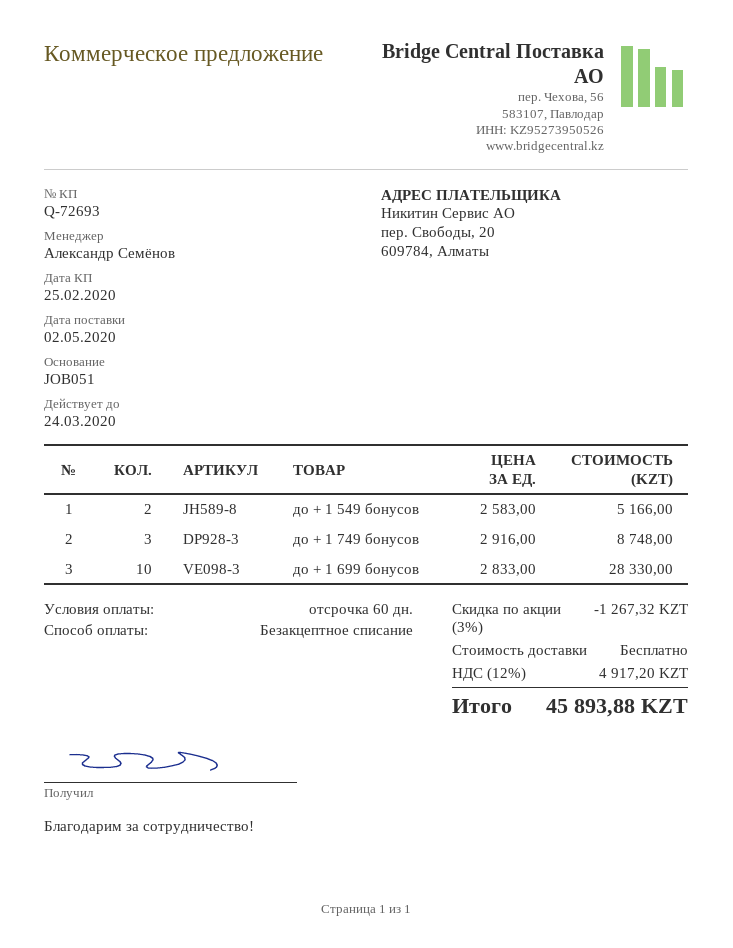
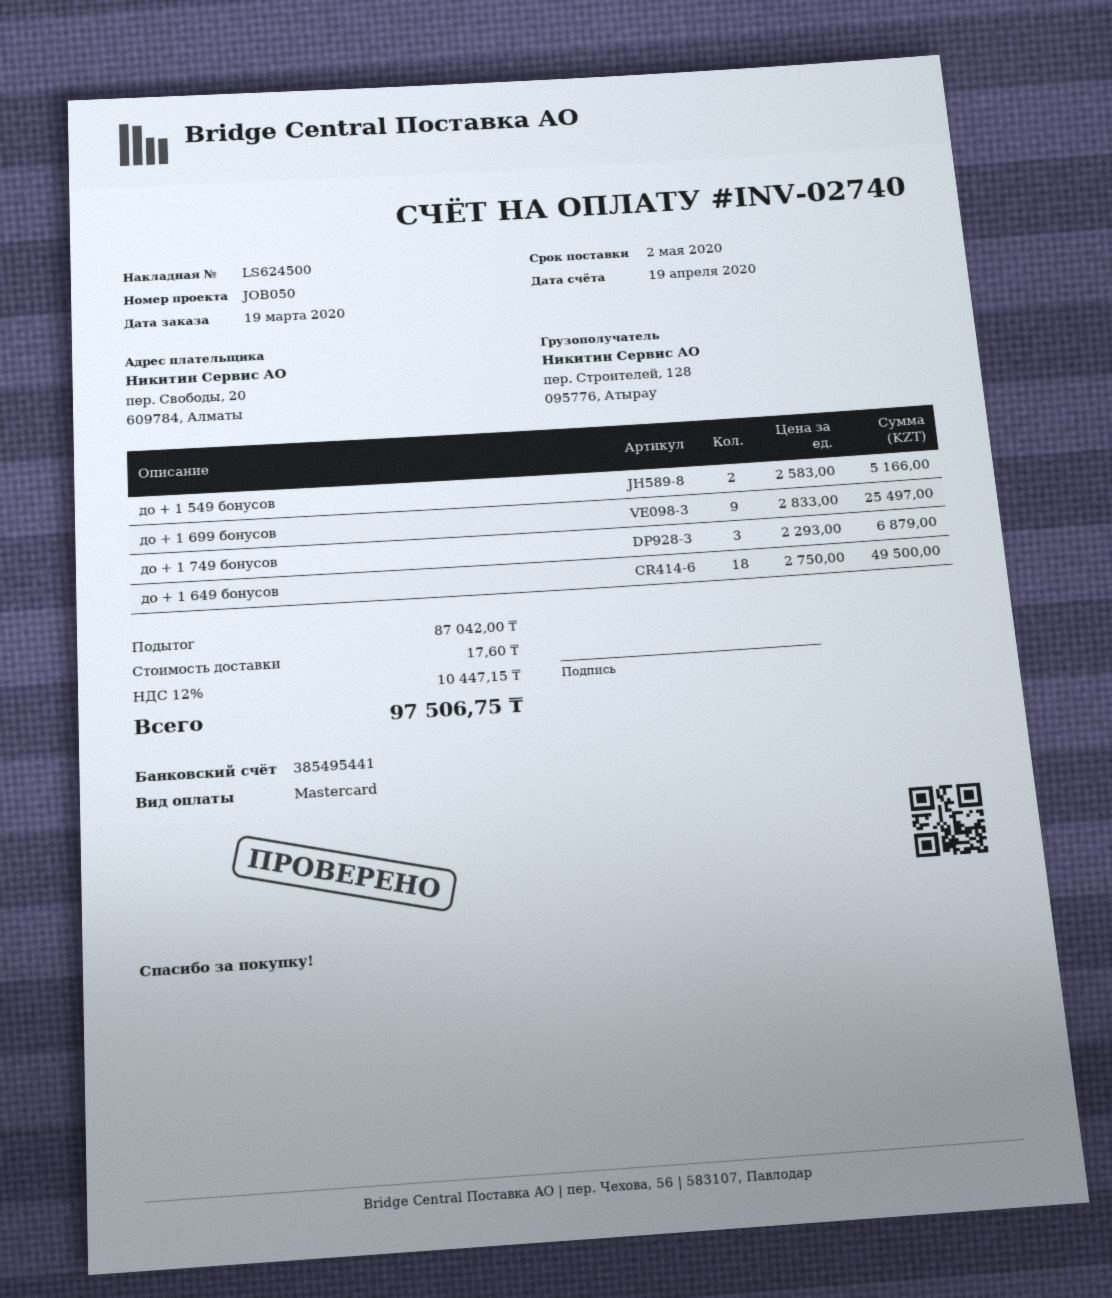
reference: JOB051 -> JOB050
payment method: direct debit -> Mastercard
до + 1 749 бонусов: 3 x 2916.00 = 8748.00 -> 3 x 2293.00 = 6879.00
до + 1 699 бонусов: 10 x 2833.00 = 28330.00 -> 9 x 2833.00 = 25497.00
до + 1 649 бонусов: none -> 18 x 2750.00 = 49500.00
discount: 3% = 1267.32 -> none
shipping: 0.00 -> 17.60
tax: 12% = 4917.20 -> 12% = 10447.15
total: 45893.88 -> 97506.75

